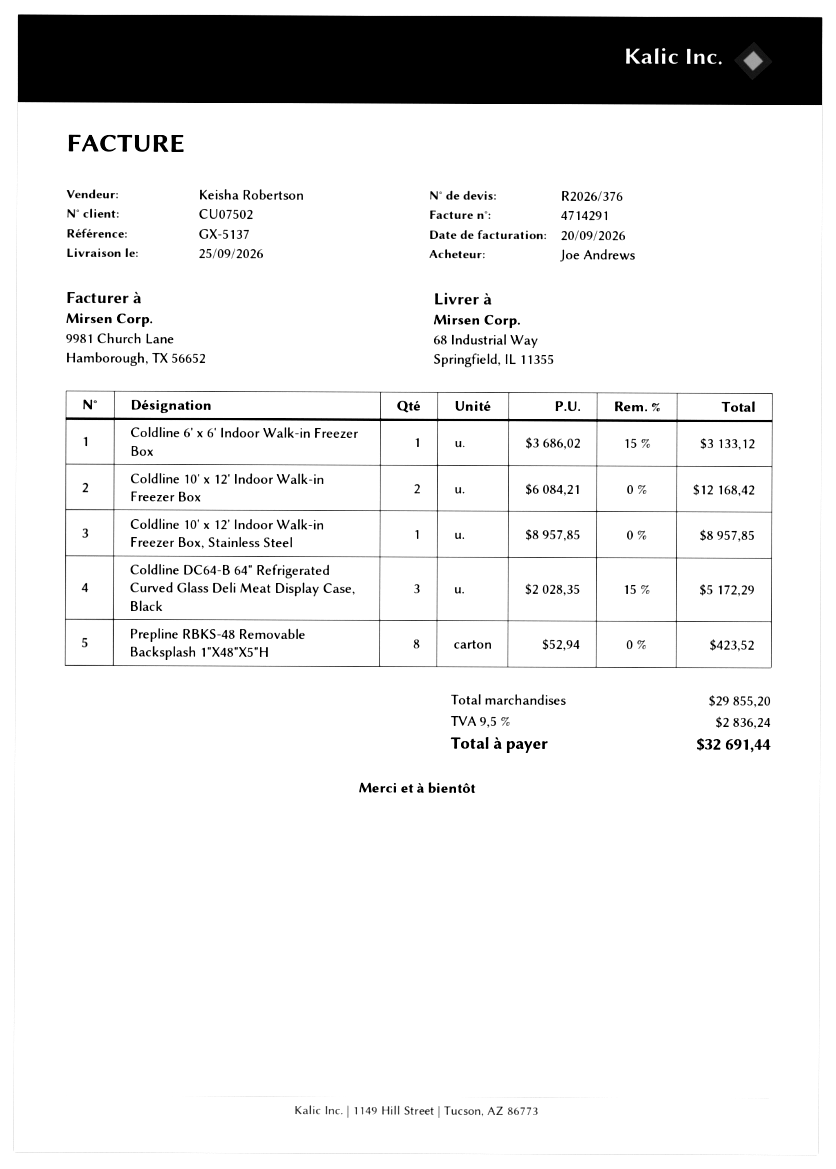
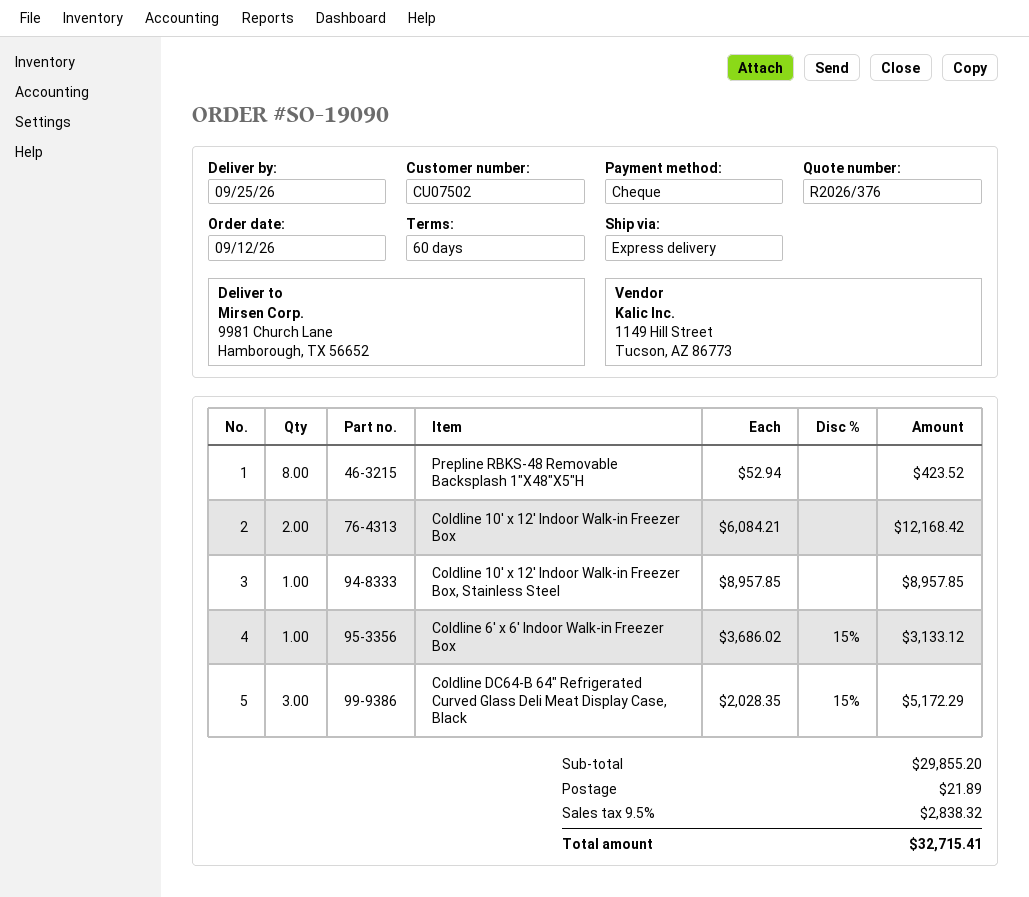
ship to: 68 Industrial Way, Springfield, IL 11355 -> 9981 Church Lane, Hamborough, TX 56652
shipping: none -> 21.89
tax: 9.5% = 2836.24 -> 9.5% = 2838.32
total: 32691.44 -> 32715.41

